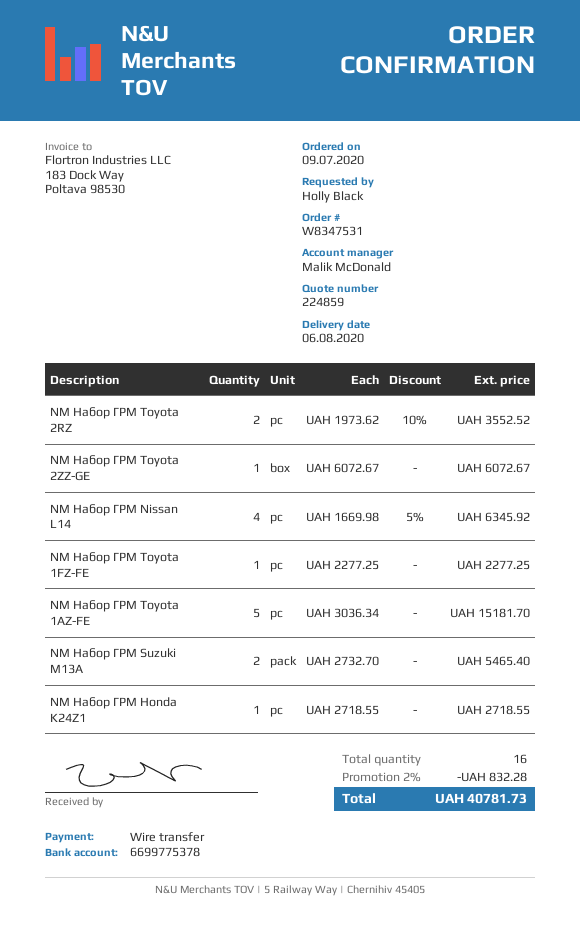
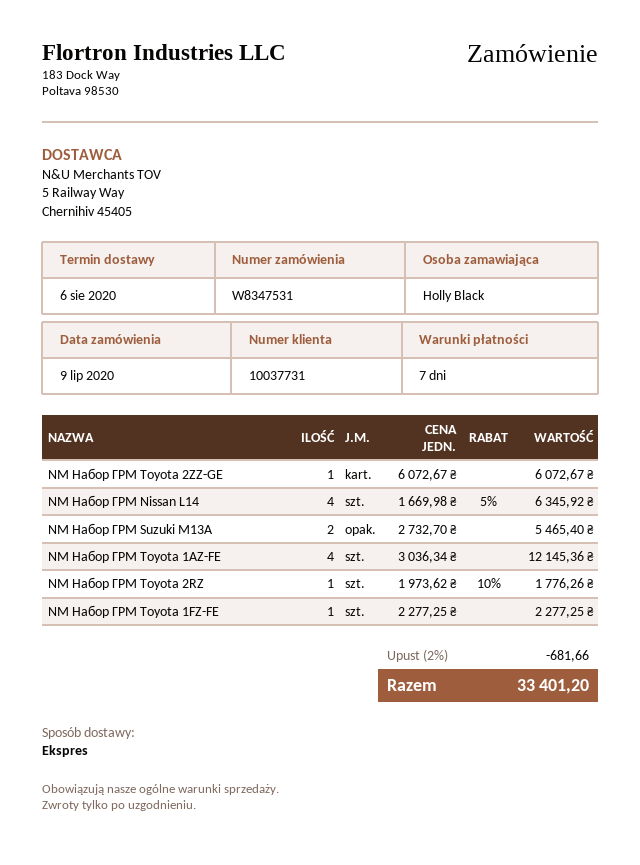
NM Набор ГРМ Toyota 2RZ: 2 x 1973.62 - 10% = 3552.52 -> 1 x 1973.62 - 10% = 1776.26
NM Набор ГРМ Toyota 1AZ-FE: 5 x 3036.34 = 15181.70 -> 4 x 3036.34 = 12145.36
NM Набор ГРМ Honda K24Z1: 1 x 2718.55 = 2718.55 -> none
discount: 2% = 832.28 -> 2% = 681.66
total: 40781.73 -> 33401.20

